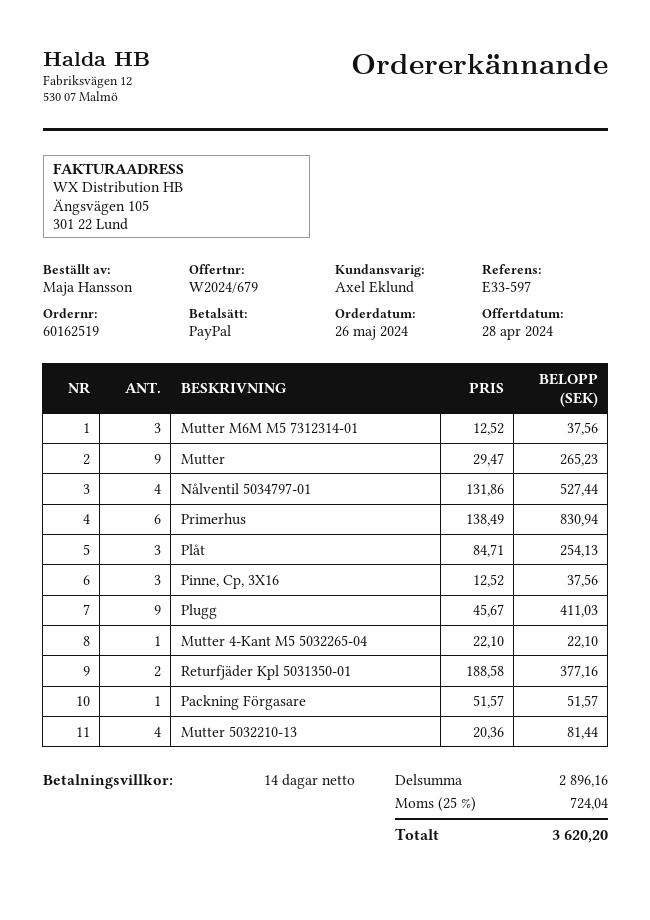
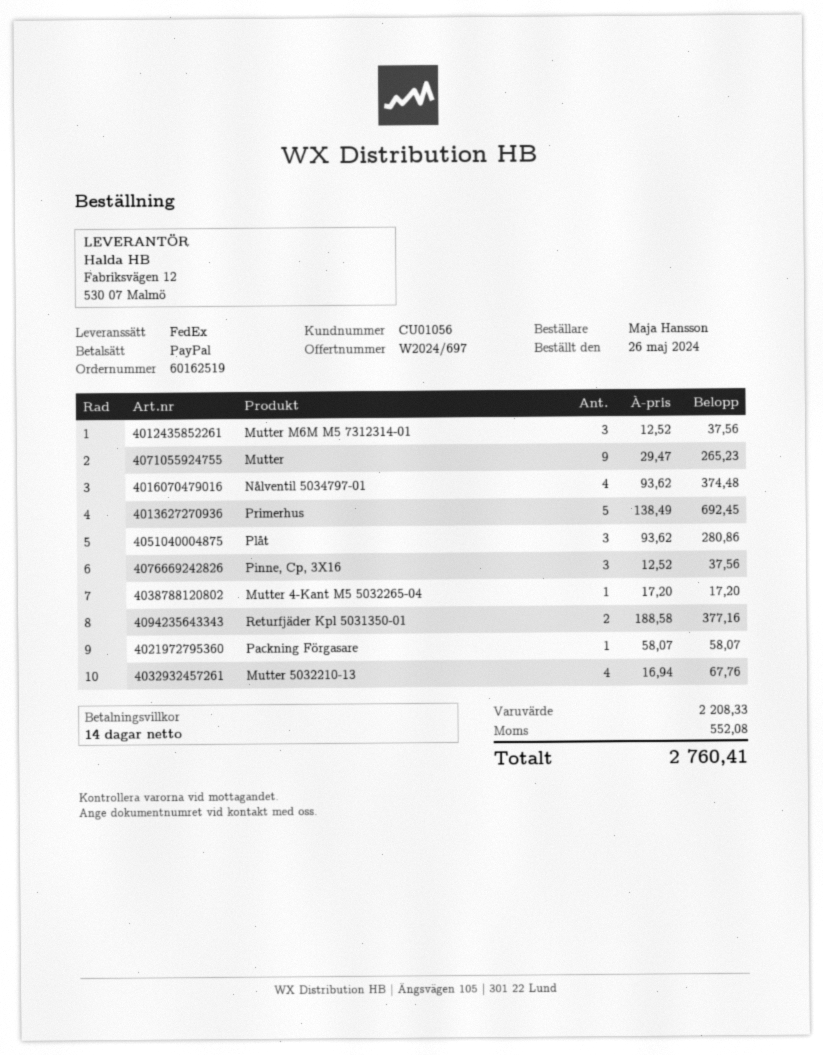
quote number: W2024/679 -> W2024/697
Nålventil 5034797-01: 4 x 131.86 = 527.44 -> 4 x 93.62 = 374.48
Primerhus: 6 x 138.49 = 830.94 -> 5 x 138.49 = 692.45
Plåt: 3 x 84.71 = 254.13 -> 3 x 93.62 = 280.86
Plugg: 9 x 45.67 = 411.03 -> none
Mutter 4-Kant M5 5032265-04: 1 x 22.10 = 22.10 -> 1 x 17.20 = 17.20
Packning Förgasare: 1 x 51.57 = 51.57 -> 1 x 58.07 = 58.07
Mutter 5032210-13: 4 x 20.36 = 81.44 -> 4 x 16.94 = 67.76
subtotal: 2896.16 -> 2208.33
tax: 724.04 -> 552.08
total: 3620.20 -> 2760.41

